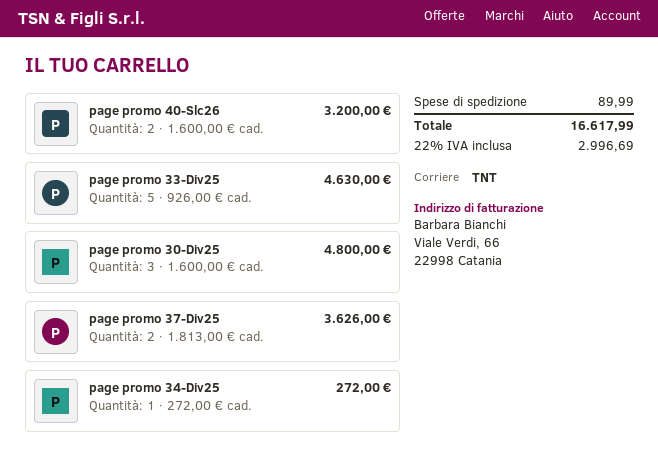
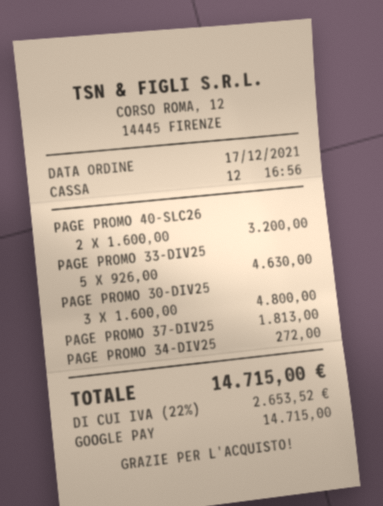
page promo 37-Div25: 2 x 1813.00 = 3626.00 -> 1 x 1813.00 = 1813.00
shipping: 89.99 -> none
tax: 22% = 2996.69 -> 22% = 2653.52
total: 16617.99 -> 14715.00

